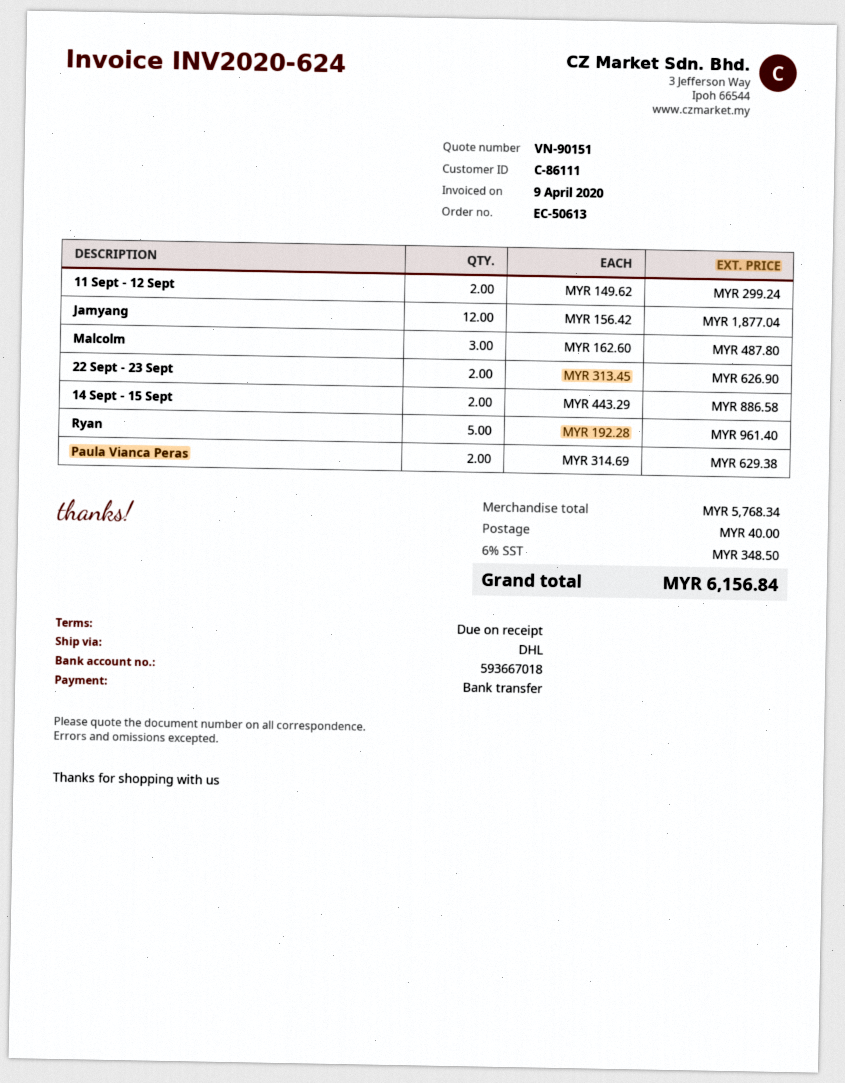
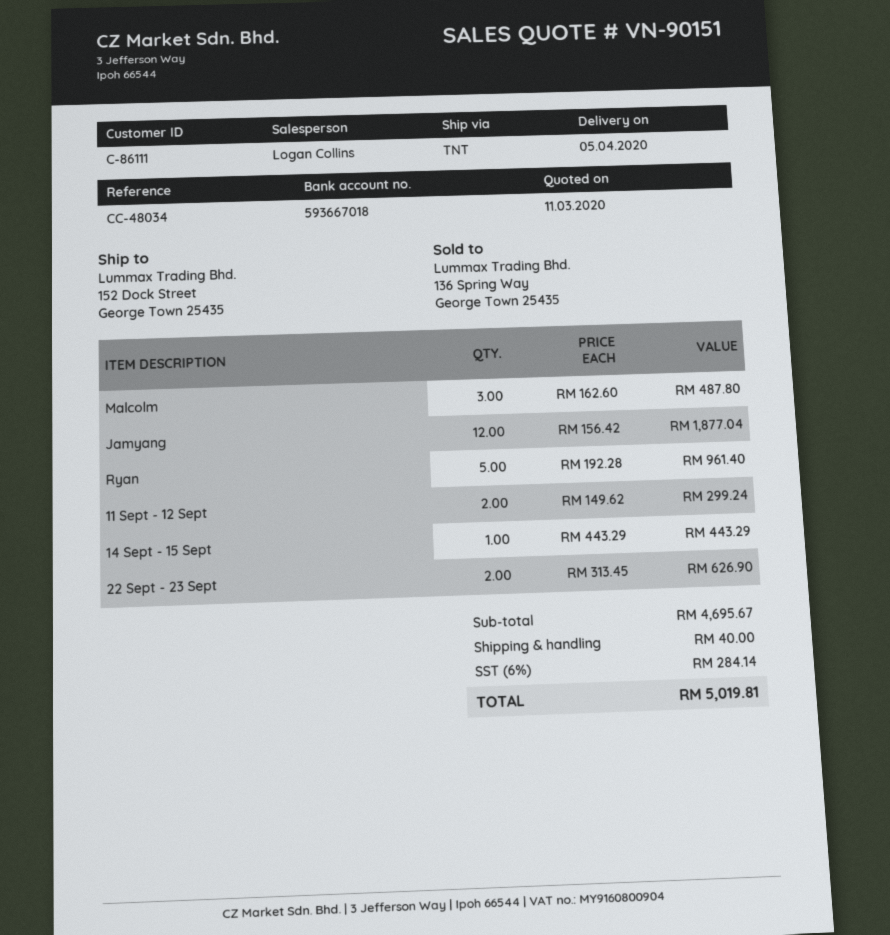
shipping method: DHL -> TNT
14 Sept - 15 Sept: 2 x 443.29 = 886.58 -> 1 x 443.29 = 443.29
Paula Vianca Peras: 2 x 314.69 = 629.38 -> none
subtotal: 5768.34 -> 4695.67
tax: 6% = 348.50 -> 6% = 284.14
total: 6156.84 -> 5019.81

